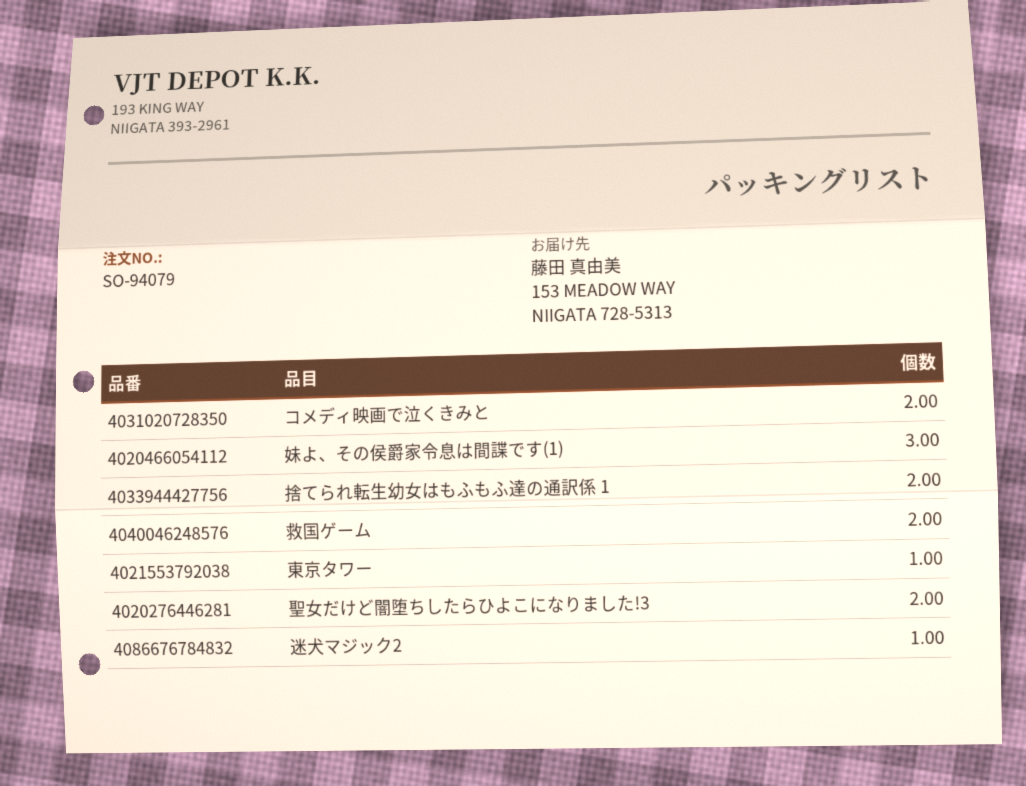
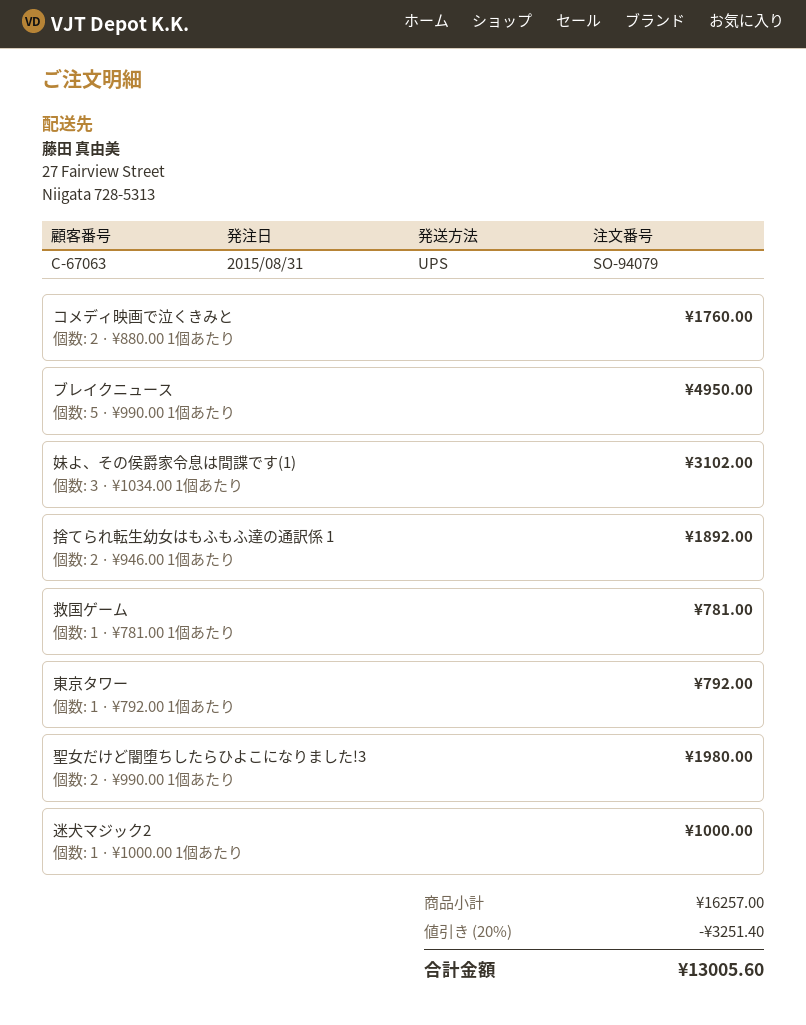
ship to: 153 MEADOW WAY, NIIGATA 728-5313 -> 27 Fairview Street, Niigata 728-5313
救国ゲーム: 2 -> 1
ブレイクニュース: none -> 5

